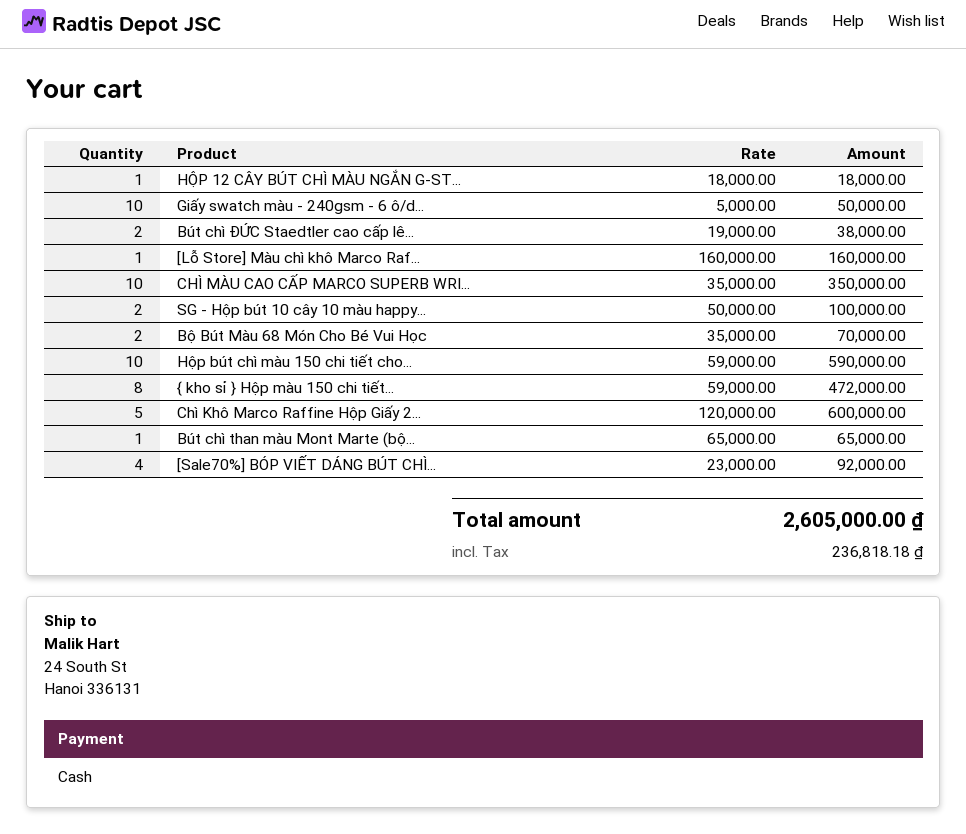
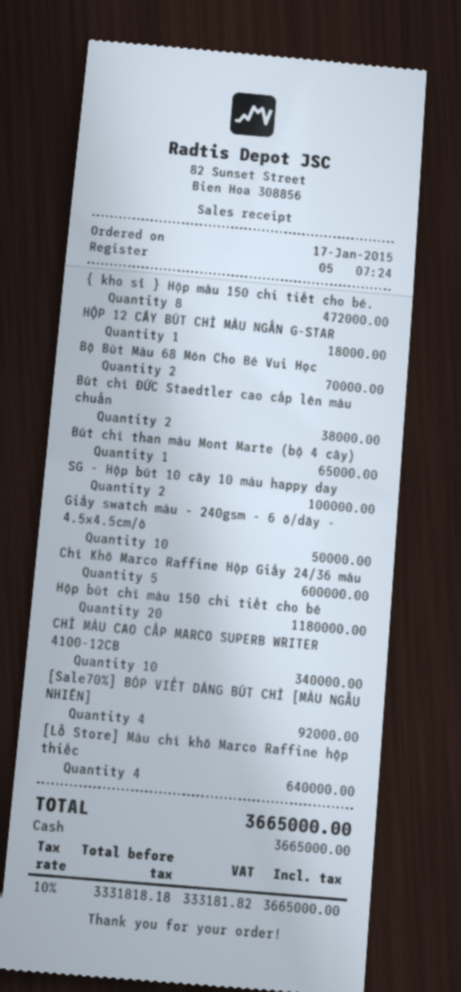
[Lỗ Store] Màu chì khô Marco Raf...: 1 for 160000.00 -> 4 for 640000.00
CHÌ MÀU CAO CẤP MARCO SUPERB WRI...: 10 for 350000.00 -> 10 for 340000.00
Hộp bút chì màu 150 chi tiết cho...: 10 for 590000.00 -> 20 for 1180000.00
tax: 236818.18 -> 333181.82
total: 2605000.00 -> 3665000.00

